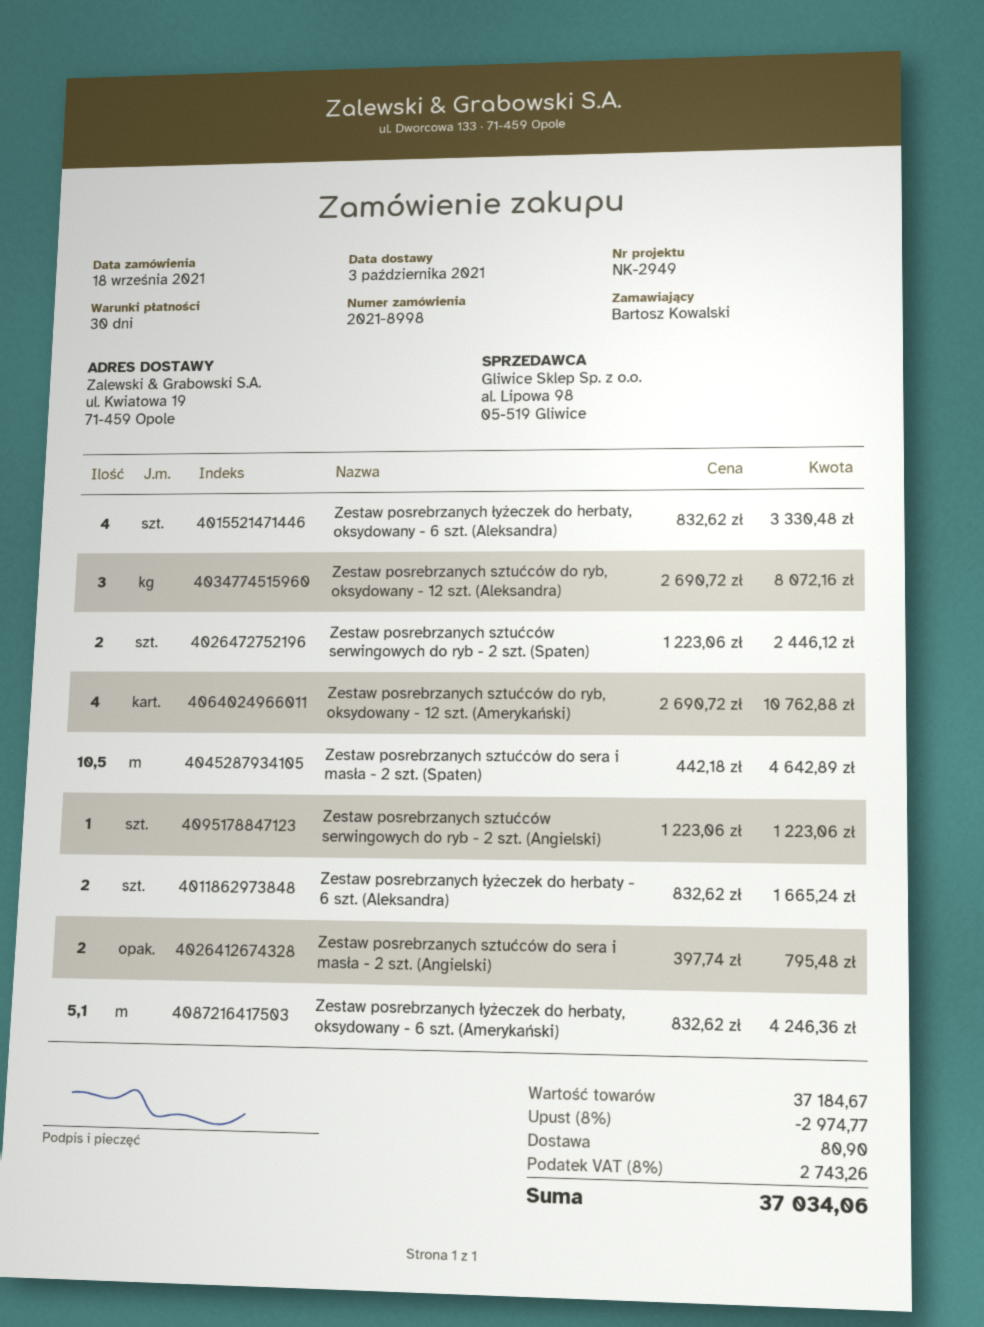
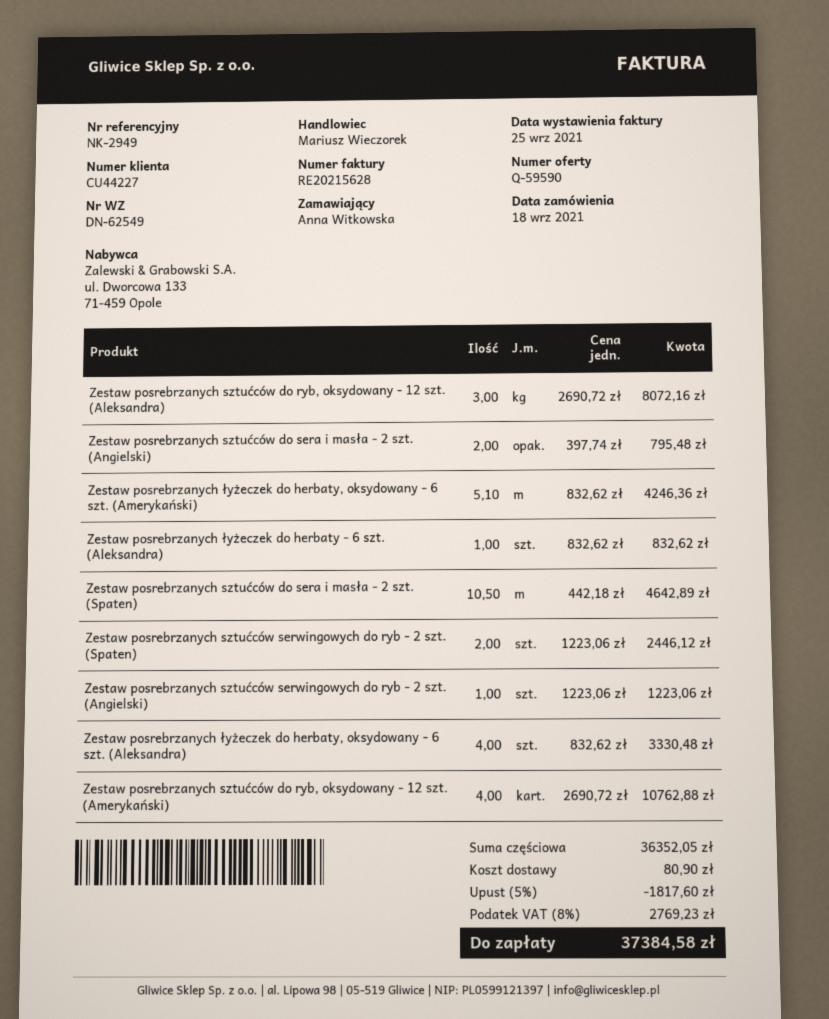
ordered by: Bartosz Kowalski -> Anna Witkowska
Zestaw posrebrzanych łyżeczek do herbaty - 6 szt. (Aleksandra): 2 x 832.62 = 1665.24 -> 1 x 832.62 = 832.62
subtotal: 37184.67 -> 36352.05
discount: 8% = 2974.77 -> 5% = 1817.60
tax: 8% = 2743.26 -> 8% = 2769.23
total: 37034.06 -> 37384.58

